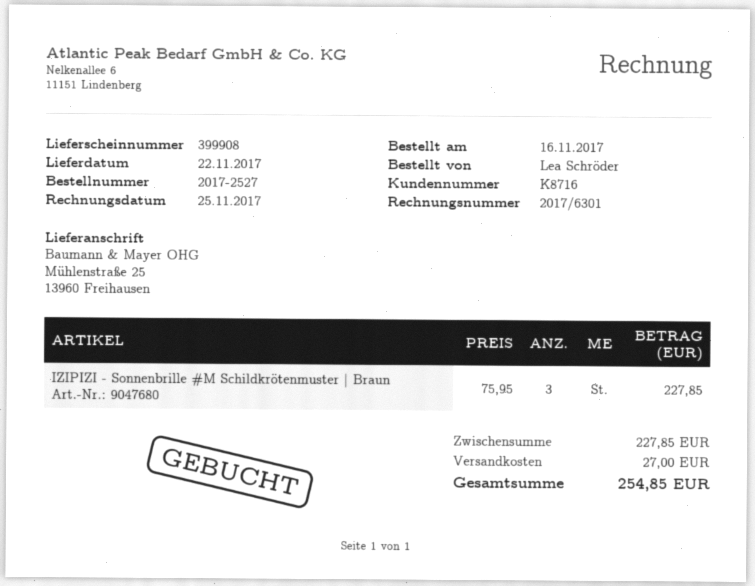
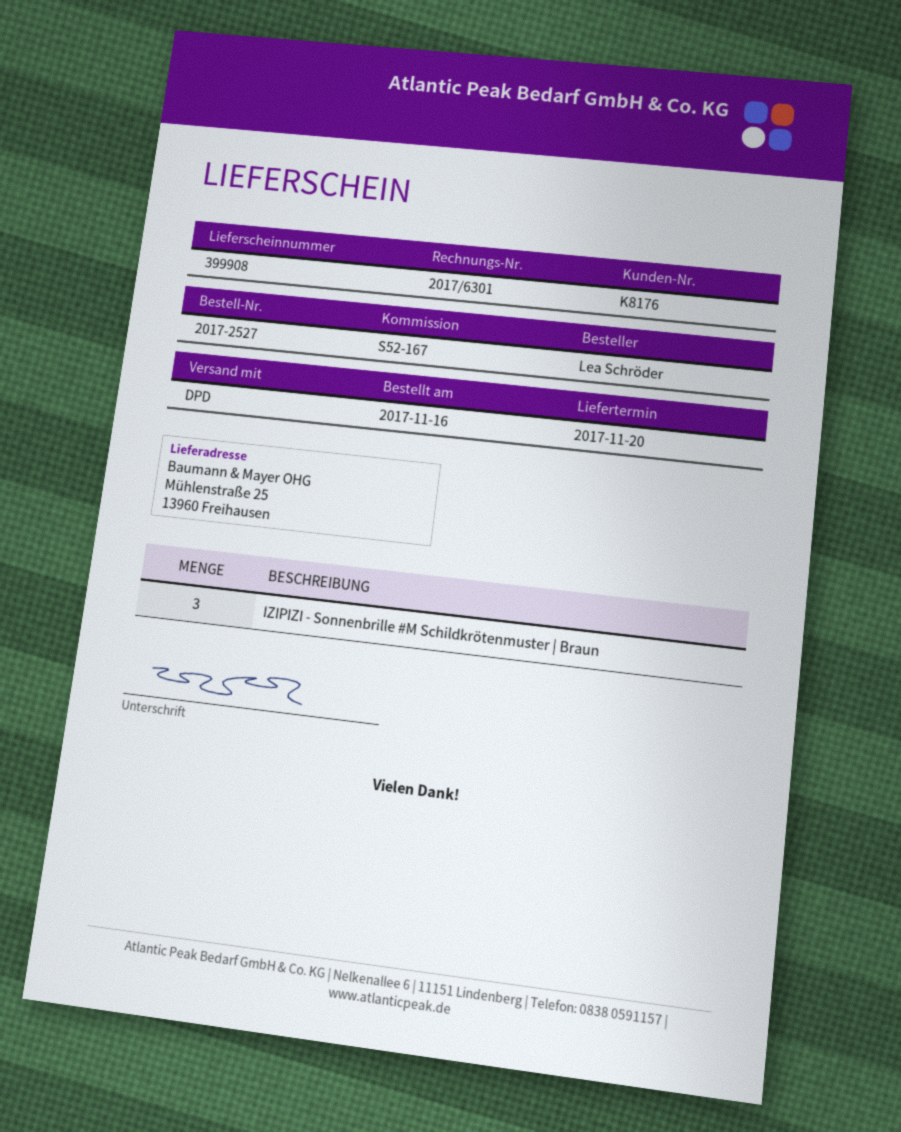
delivery date: 2017-11-22 -> 2017-11-20
customer number: K8716 -> K8176

